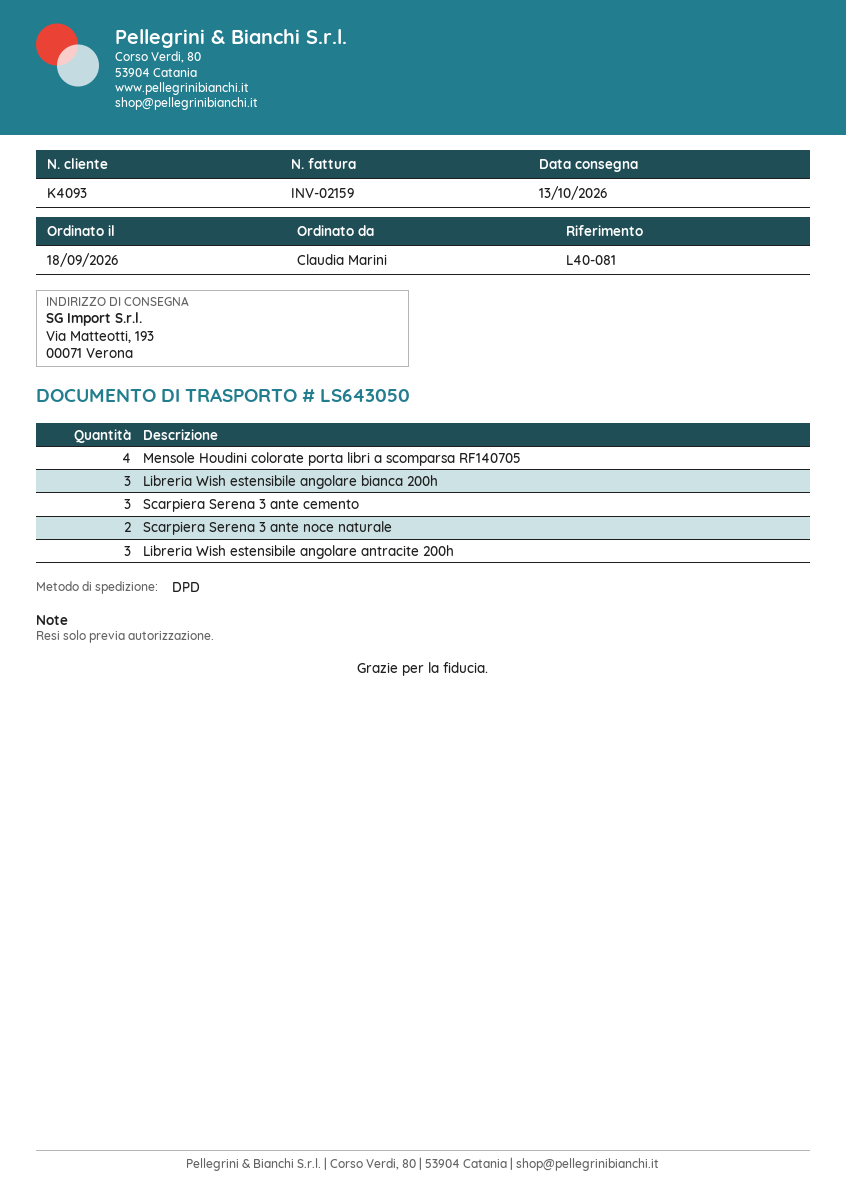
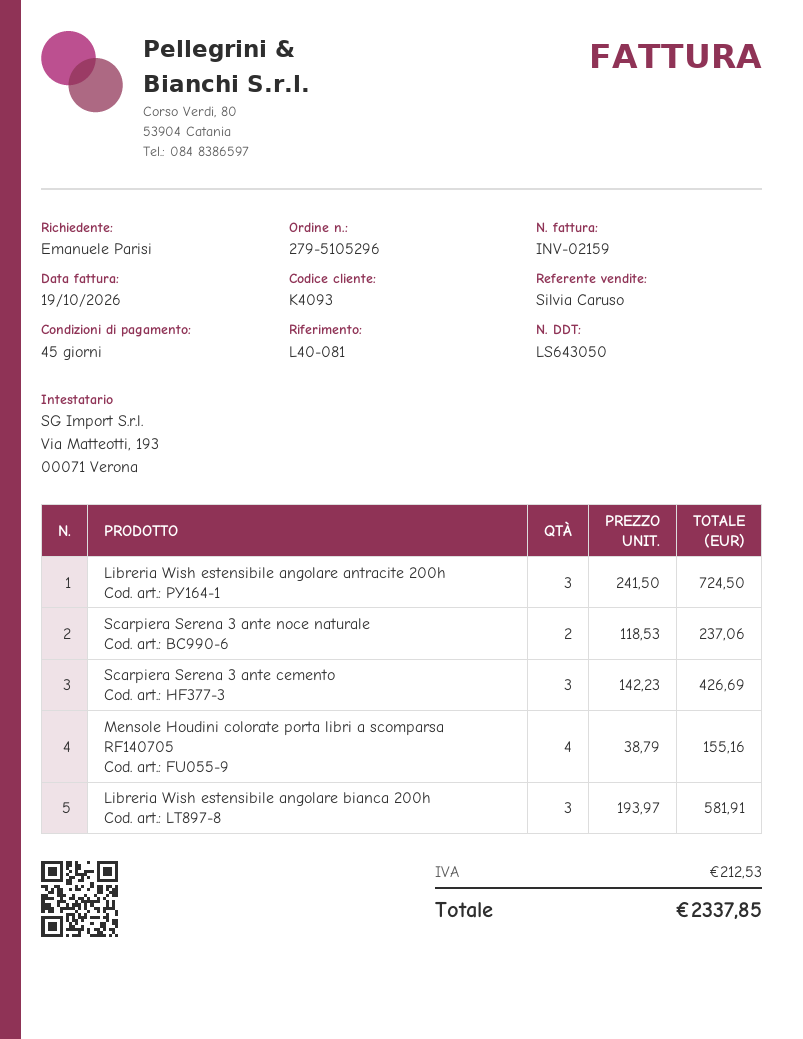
ordered by: Claudia Marini -> Emanuele Parisi

